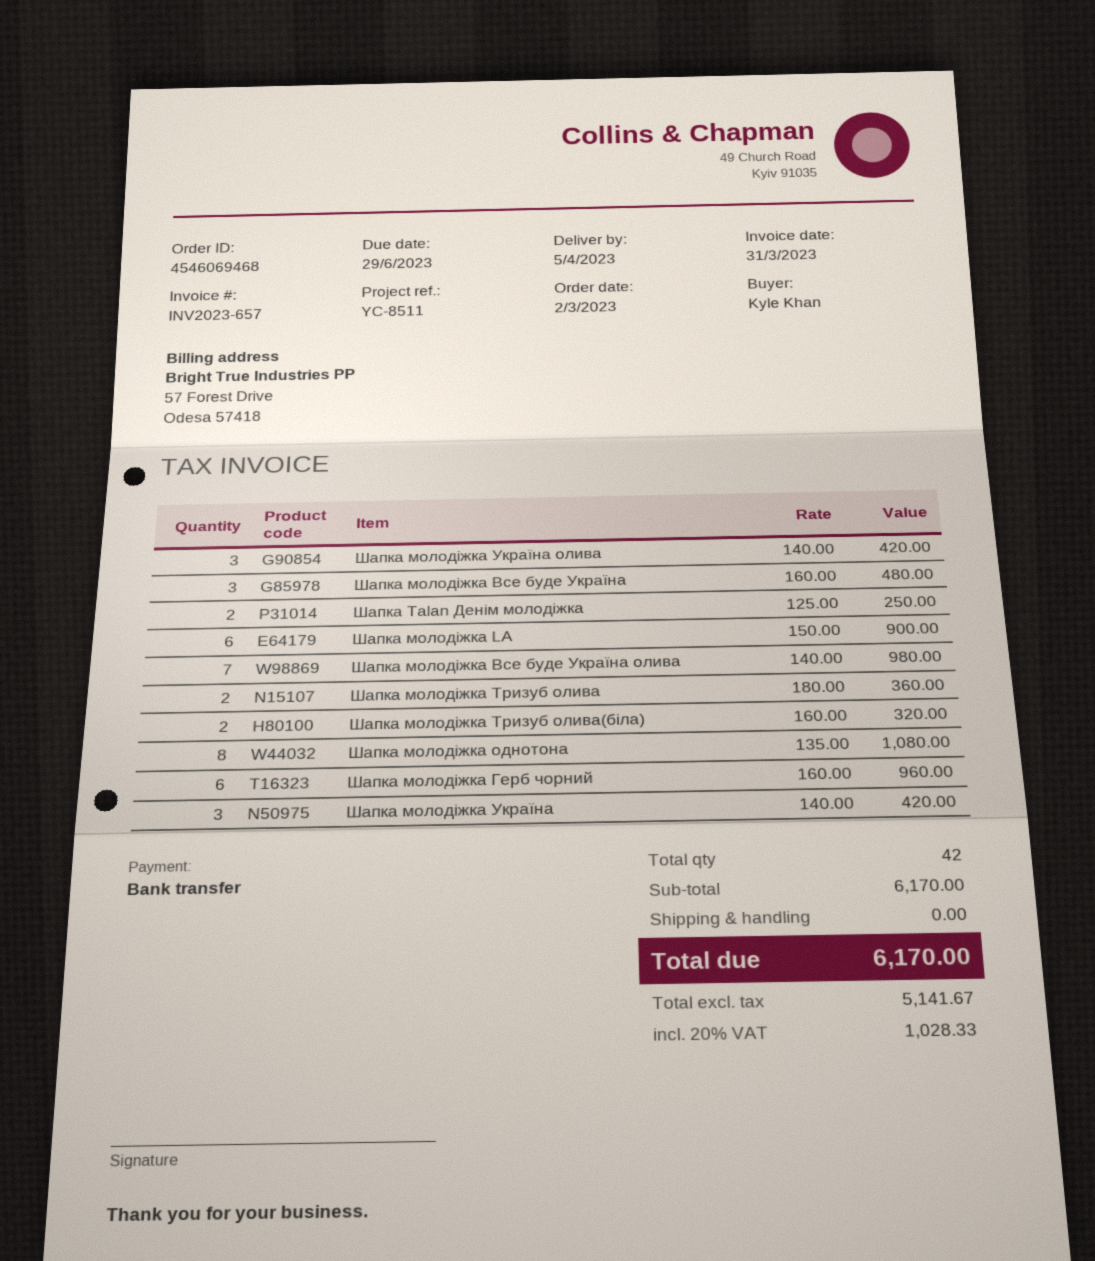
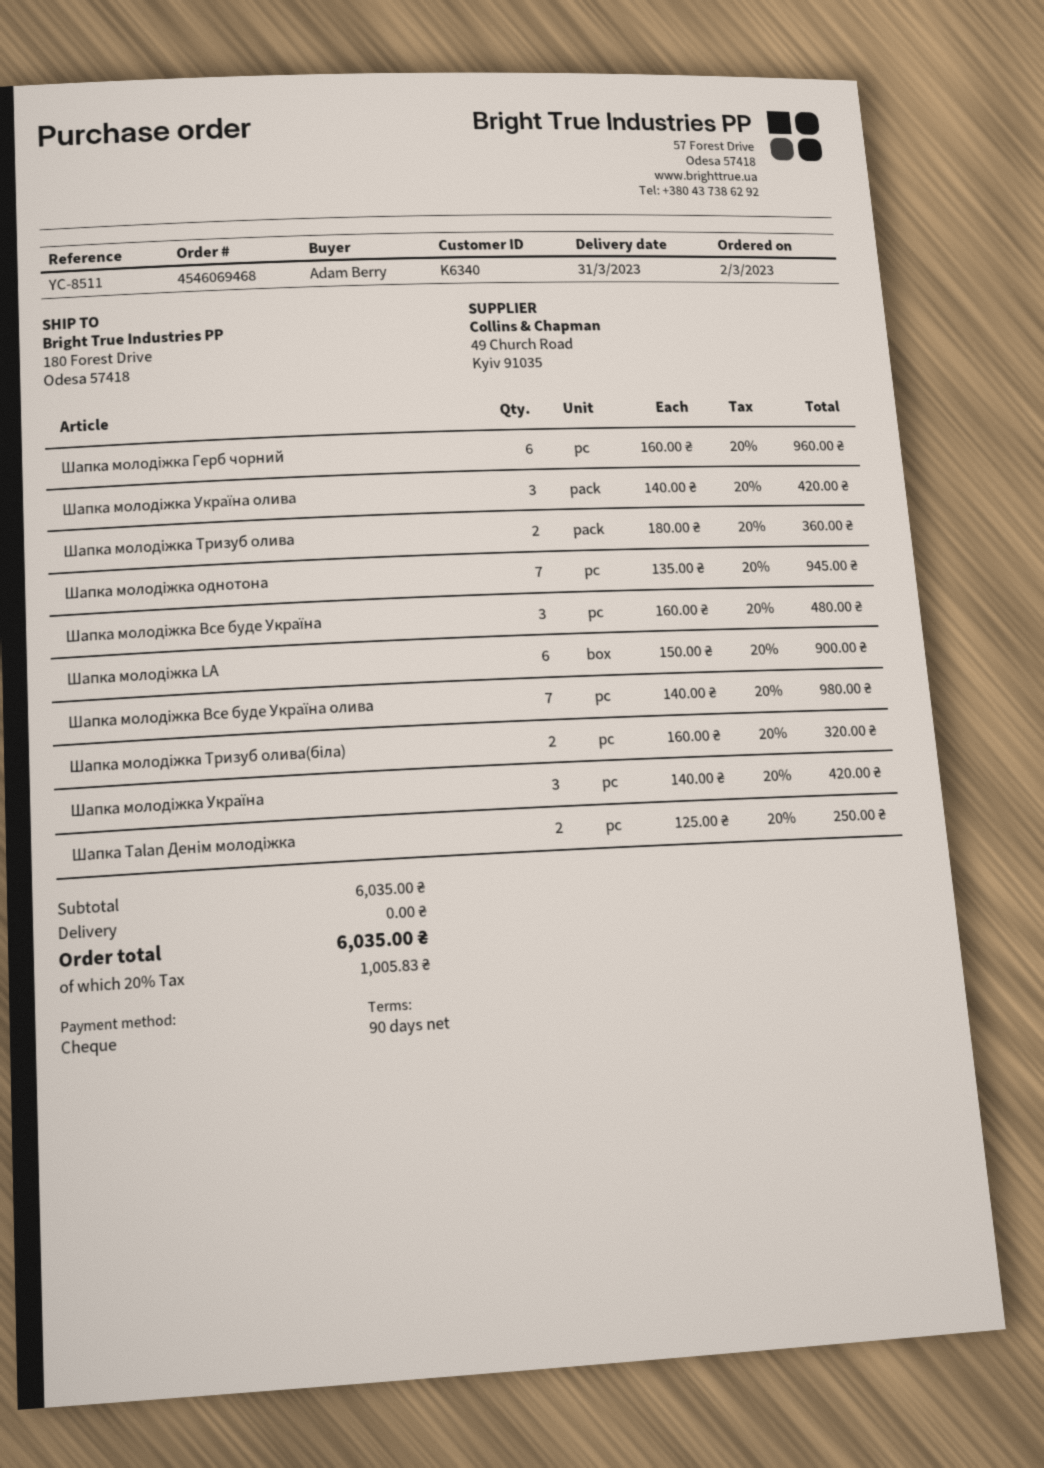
delivery date: 2023-04-05 -> 2023-03-31
ordered by: Kyle Khan -> Adam Berry
payment method: bank transfer -> cheque
Шапка молодіжка однотона: 8 x 135.00 = 1080.00 -> 7 x 135.00 = 945.00
subtotal: 6170.00 -> 6035.00
tax: 20% = 1028.33 -> 20% = 1005.83
total: 6170.00 -> 6035.00

